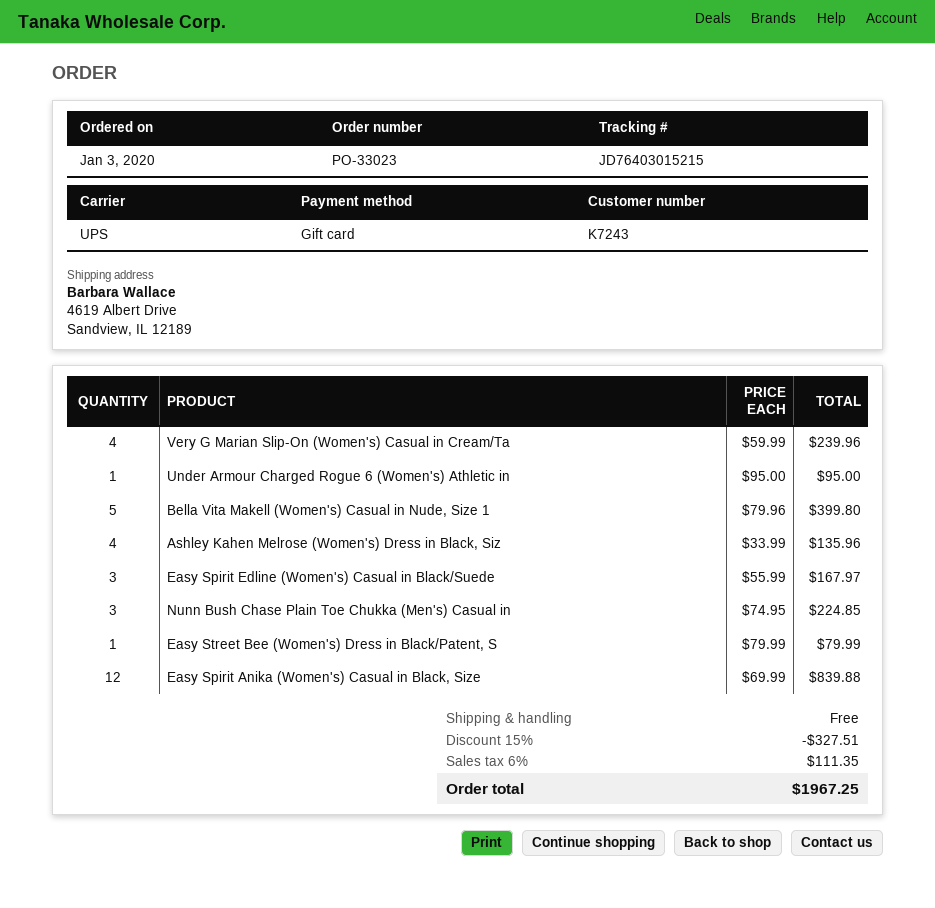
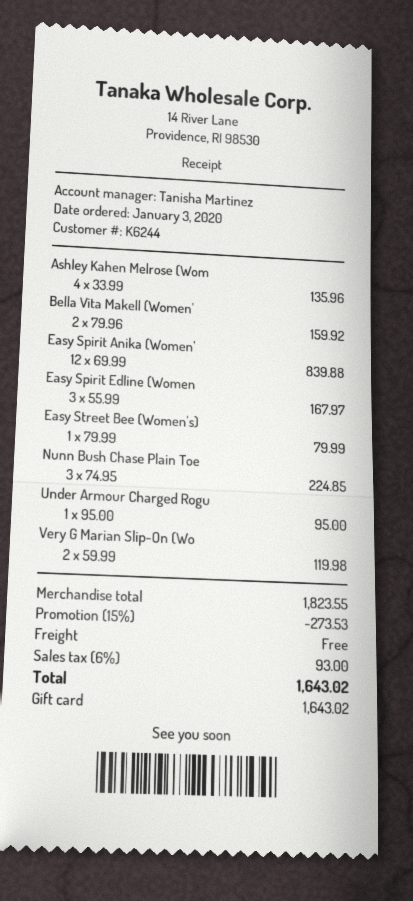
customer number: K7243 -> K6244
Very G Marian Slip-On (Women's) Casual in Cream/Ta: 4 x 59.99 = 239.96 -> 2 x 59.99 = 119.98
Bella Vita Makell (Women's) Casual in Nude, Size 1: 5 x 79.96 = 399.80 -> 2 x 79.96 = 159.92
discount: 15% = 327.51 -> 15% = 273.53
tax: 6% = 111.35 -> 6% = 93.00
total: 1967.25 -> 1643.02

